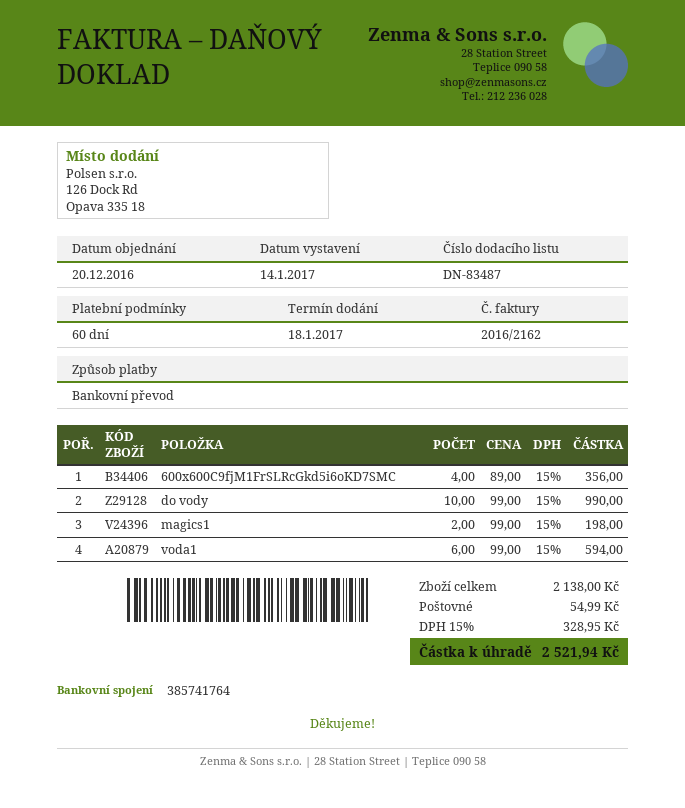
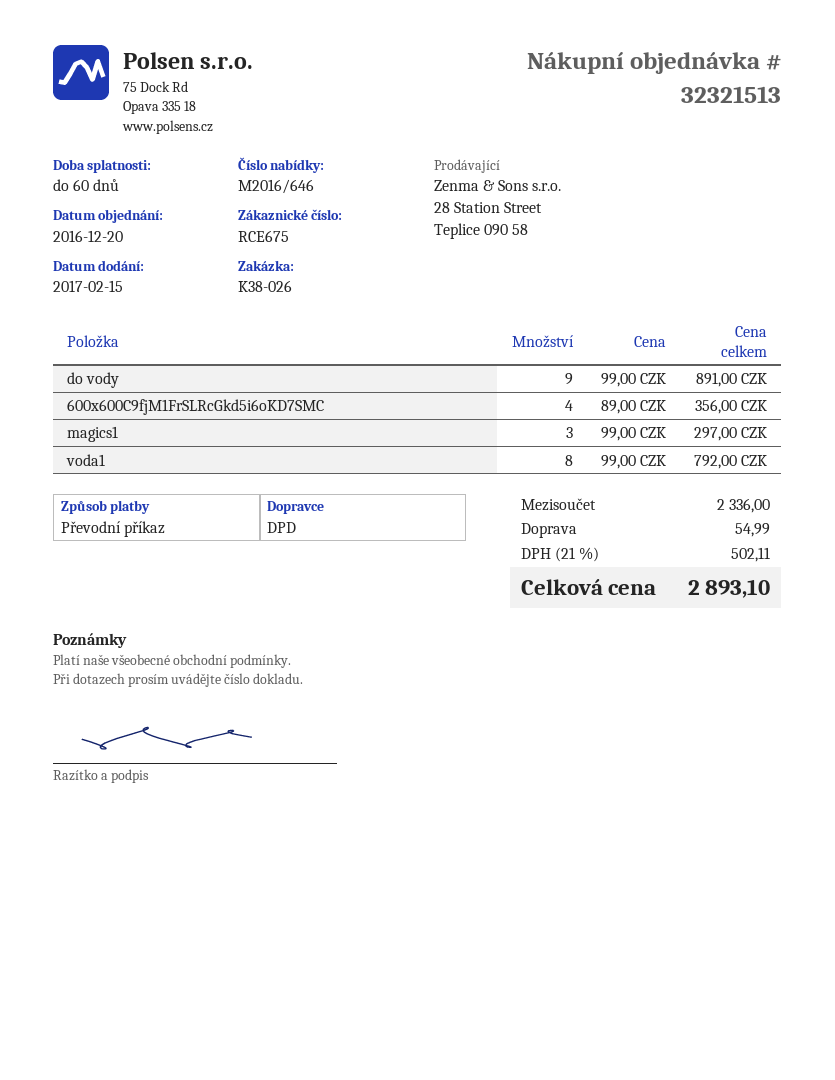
delivery date: 2017-01-18 -> 2017-02-15
do vody: 10 x 99.00 = 990.00 -> 9 x 99.00 = 891.00
magics1: 2 x 99.00 = 198.00 -> 3 x 99.00 = 297.00
voda1: 6 x 99.00 = 594.00 -> 8 x 99.00 = 792.00
subtotal: 2138.00 -> 2336.00
tax: 15% = 328.95 -> 21% = 502.11
total: 2521.94 -> 2893.10

